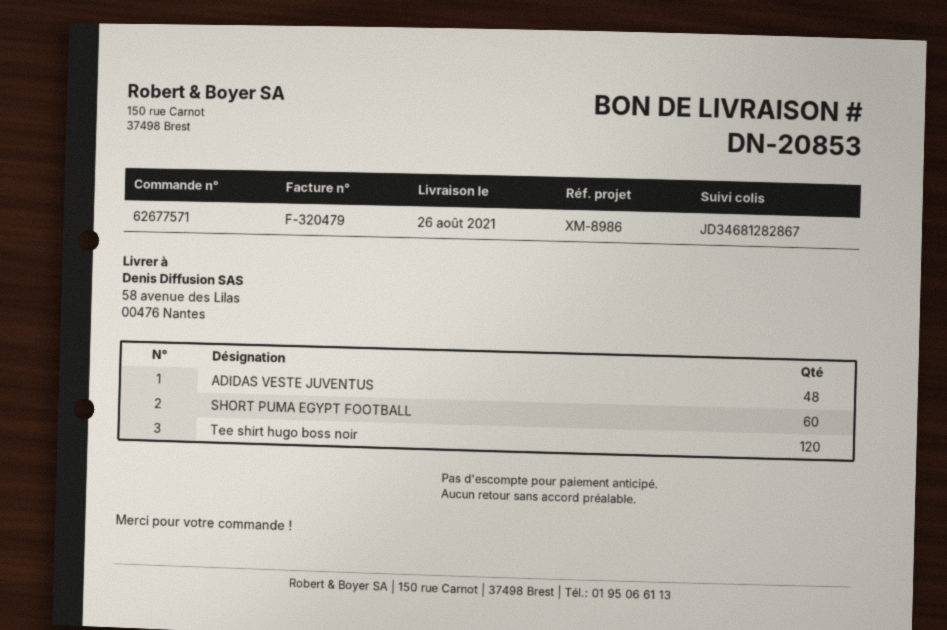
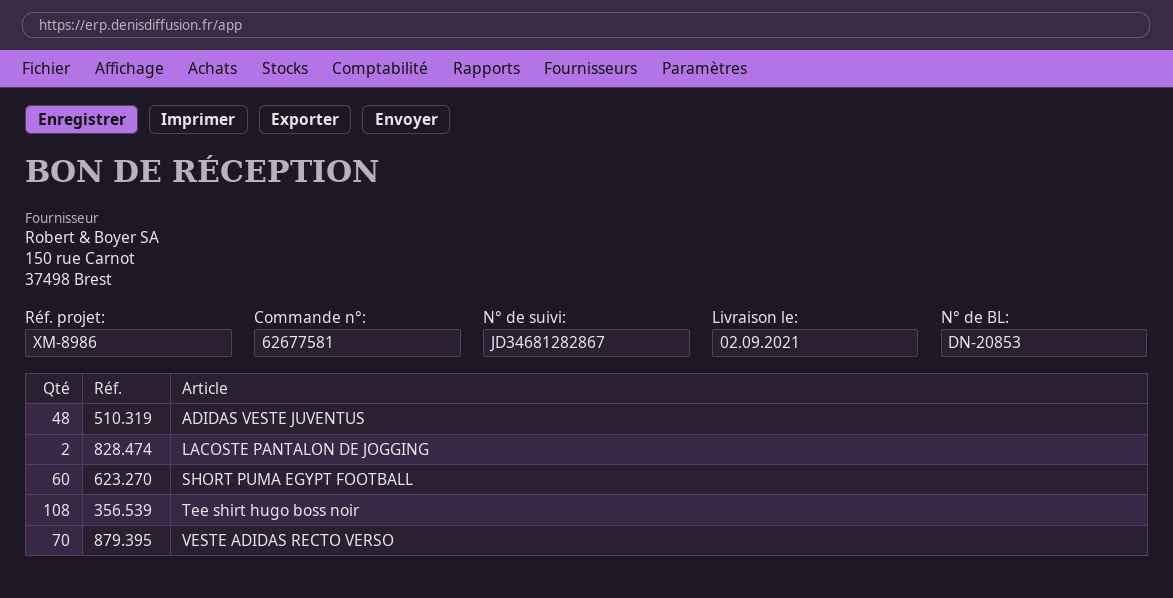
order number: 62677571 -> 62677581
delivery date: 2021-08-26 -> 2021-09-02
Tee shirt hugo boss noir: 120 -> 108
LACOSTE PANTALON DE JOGGING: none -> 2
VESTE ADIDAS RECTO VERSO: none -> 70

